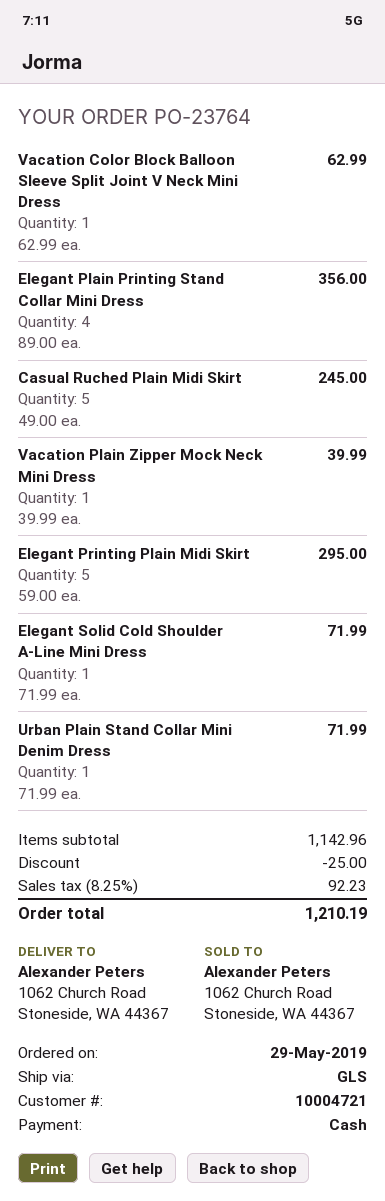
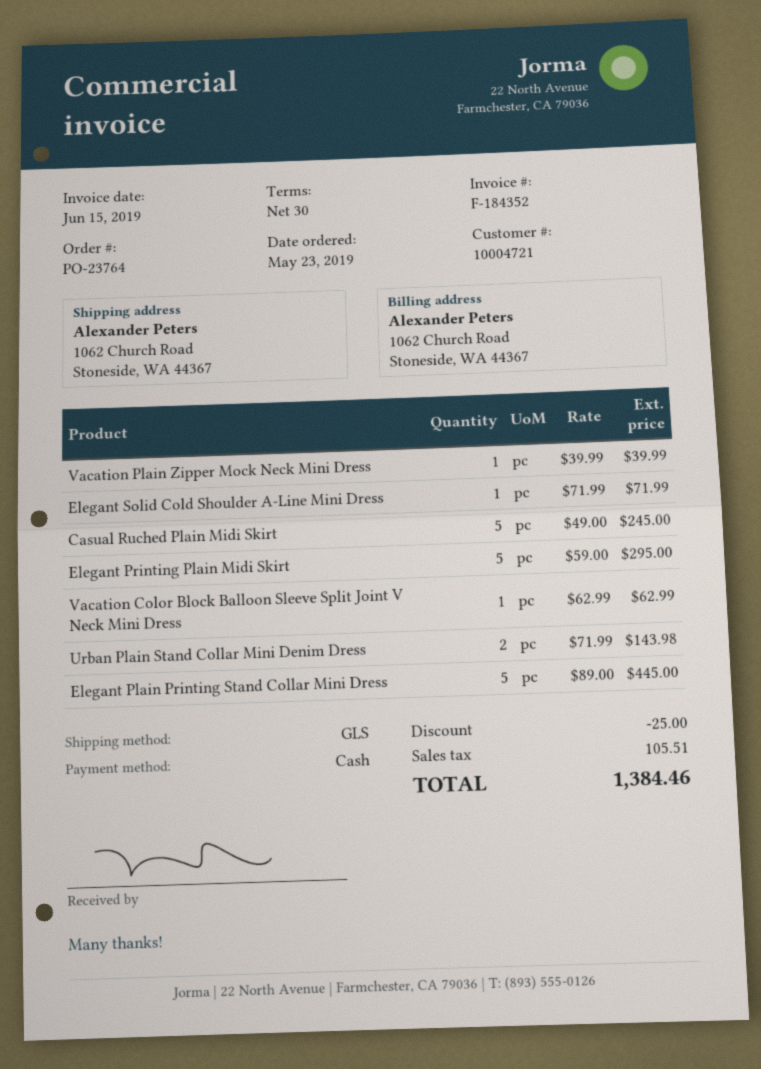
order date: 2019-05-29 -> 2019-05-23
Elegant Plain Printing Stand Collar Mini Dress: 4 x 89.00 = 356.00 -> 5 x 89.00 = 445.00
Urban Plain Stand Collar Mini Denim Dress: 1 x 71.99 = 71.99 -> 2 x 71.99 = 143.98
tax: 92.23 -> 105.51
total: 1210.19 -> 1384.46

